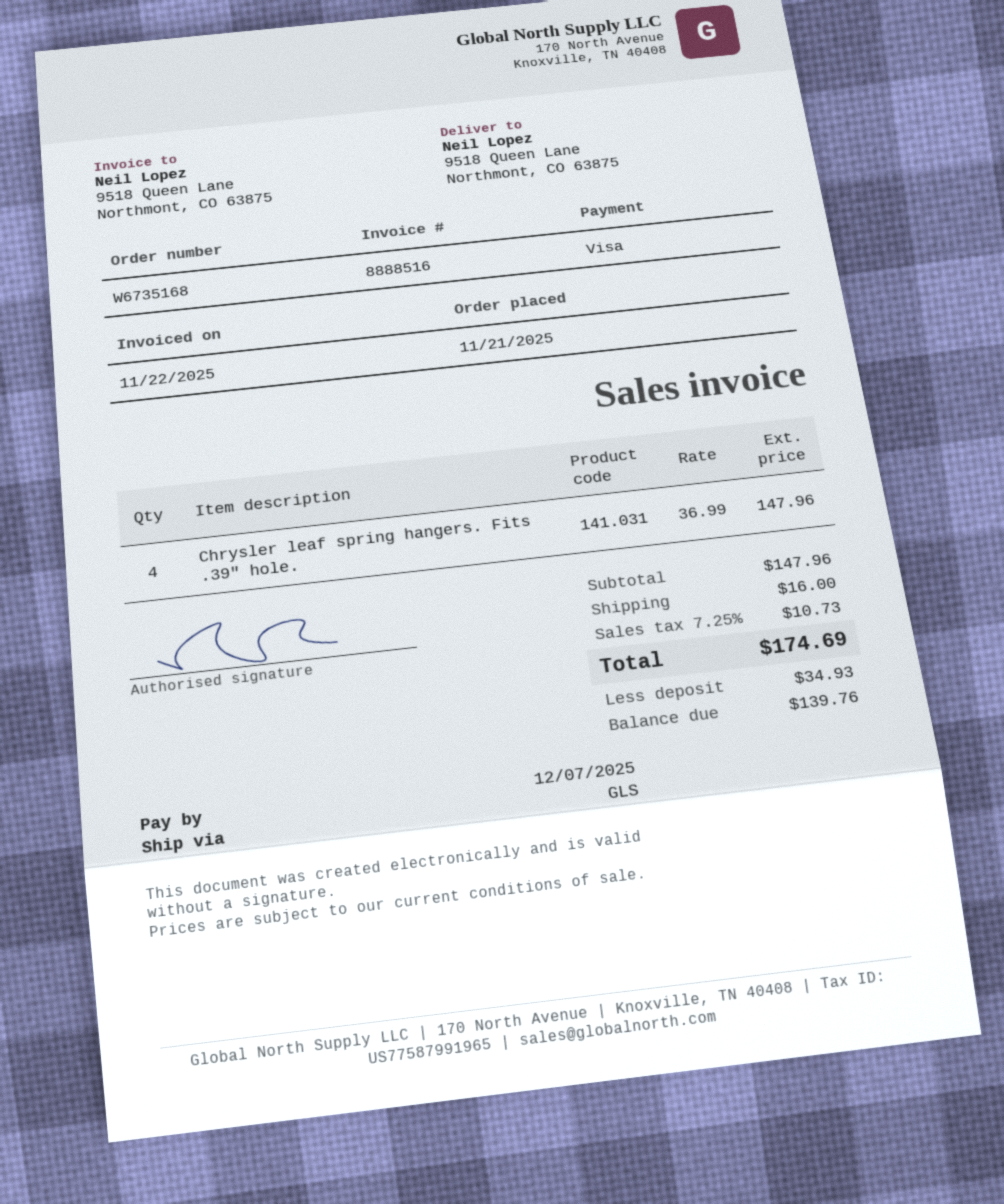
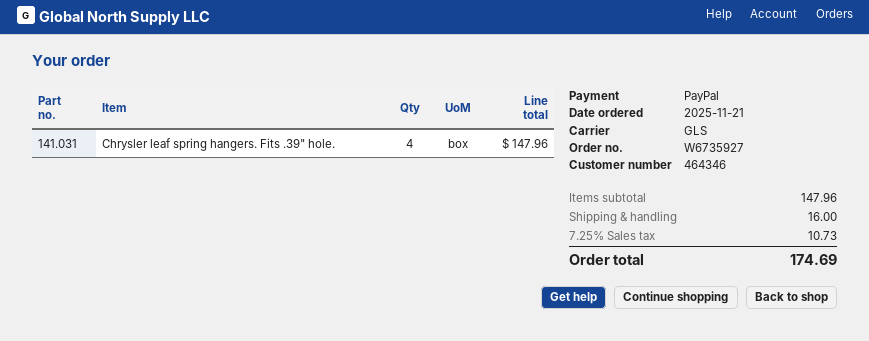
order number: W6735168 -> W6735927
payment method: Visa -> PayPal

